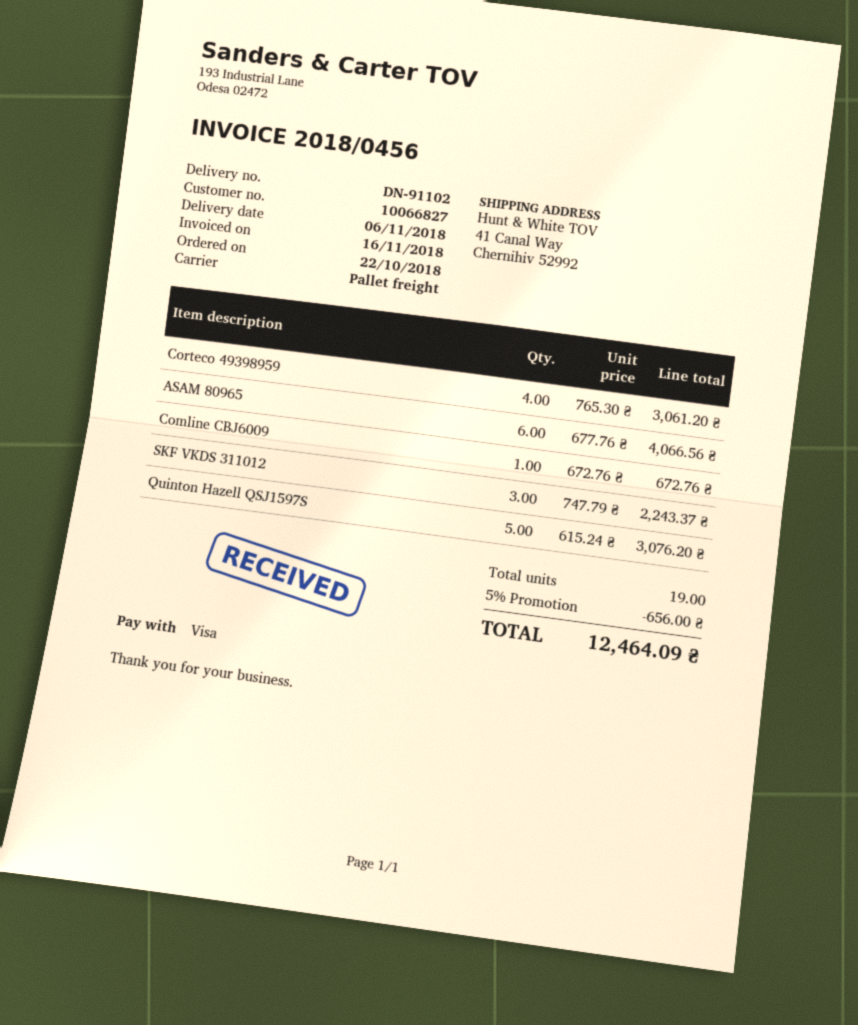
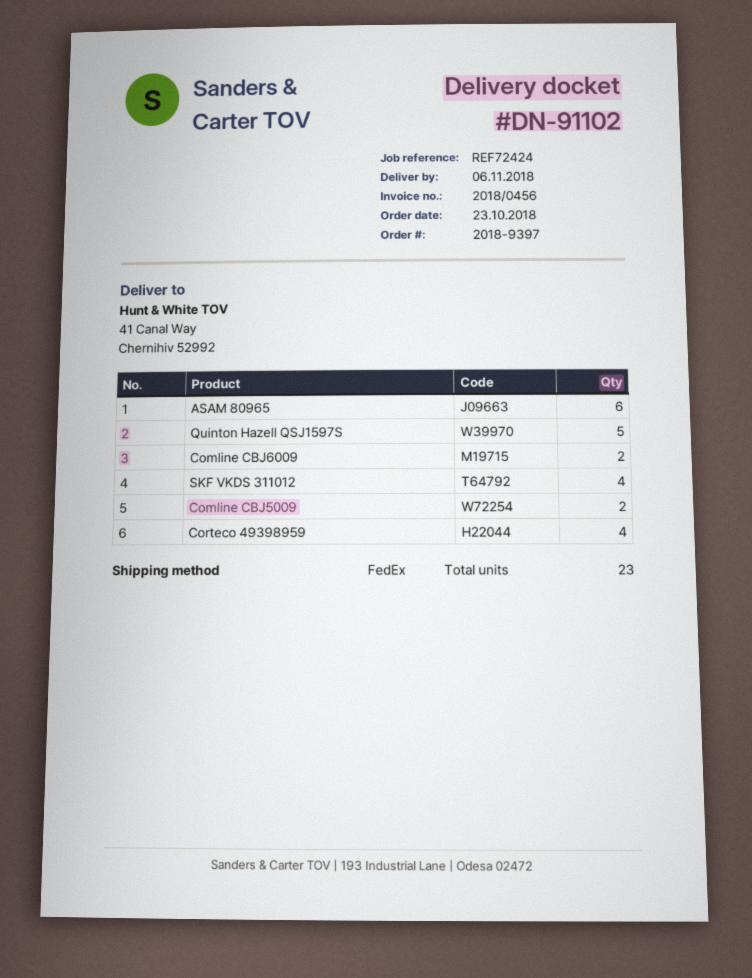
order date: 2018-10-22 -> 2018-10-23
shipping method: pallet freight -> FedEx
Comline CBJ6009: 1 -> 2
SKF VKDS 311012: 3 -> 4
Comline CBJ5009: none -> 2
total quantity: 19 -> 23

